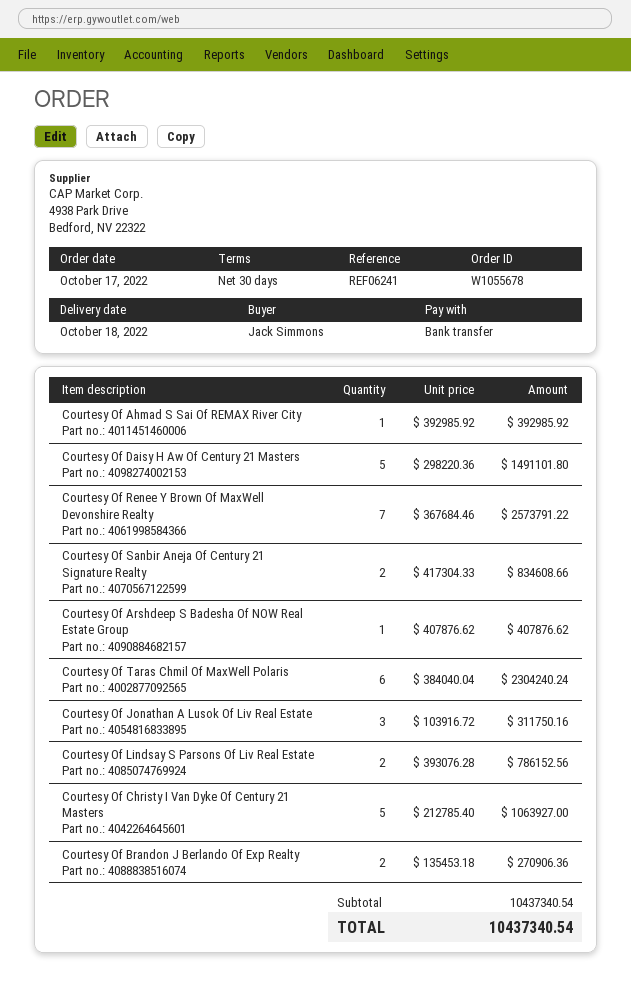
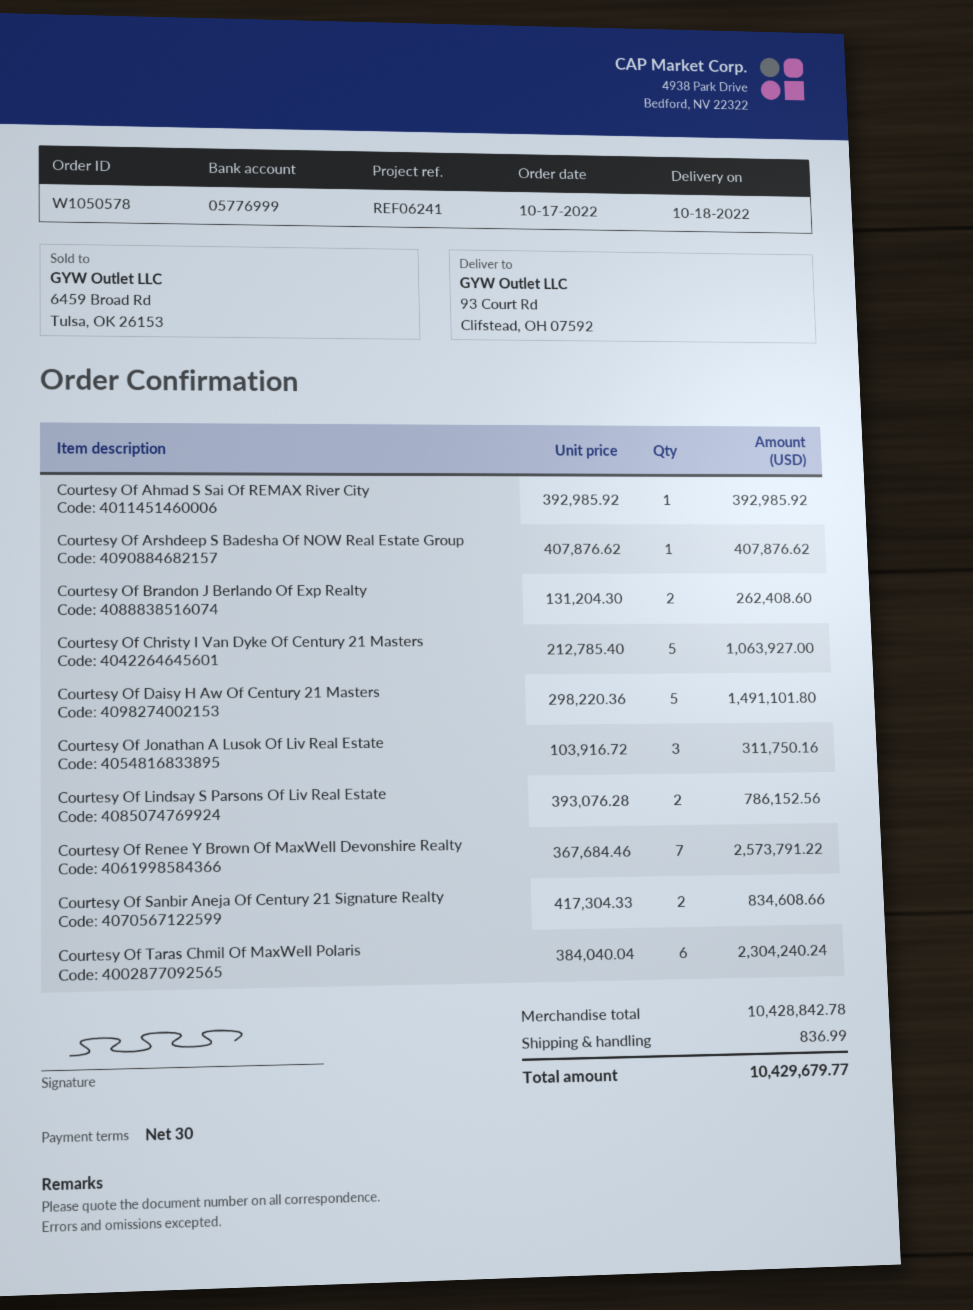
order number: W1055678 -> W1050578
Courtesy Of Brandon J Berlando Of Exp Realty: 2 x 135453.18 = 270906.36 -> 2 x 131204.30 = 262408.60
subtotal: 10437340.54 -> 10428842.78
shipping: none -> 836.99
total: 10437340.54 -> 10429679.77

